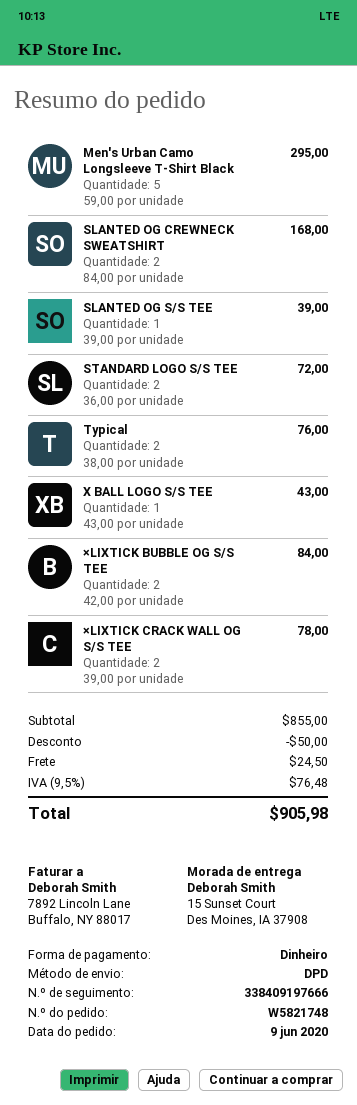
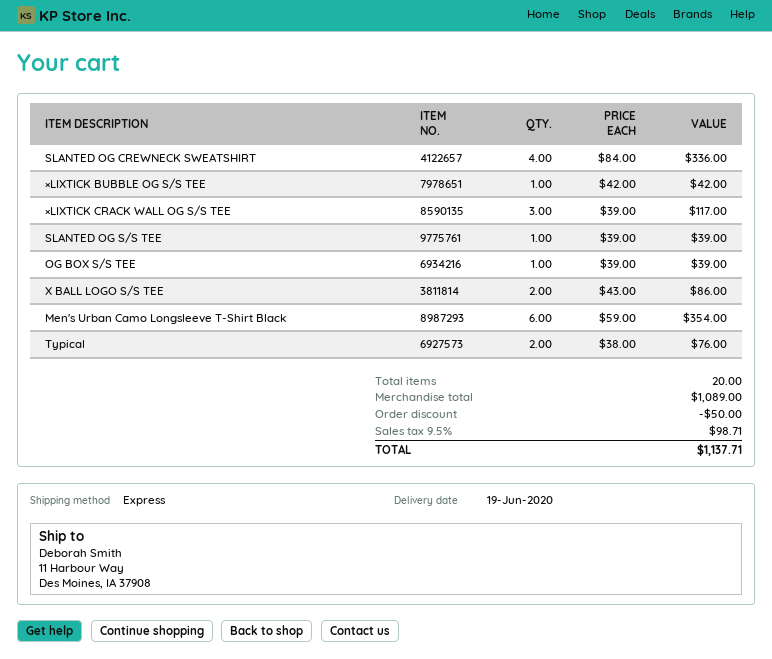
shipping method: DPD -> express
ship to: 15 Sunset Court, Des Moines, IA 37908 -> 11 Harbour Way, Des Moines, IA 37908
Men's Urban Camo Longsleeve T-Shirt Black: 5 x 59.00 = 295.00 -> 6 x 59.00 = 354.00
SLANTED OG CREWNECK SWEATSHIRT: 2 x 84.00 = 168.00 -> 4 x 84.00 = 336.00
STANDARD LOGO S/S TEE: 2 x 36.00 = 72.00 -> none
X BALL LOGO S/S TEE: 1 x 43.00 = 43.00 -> 2 x 43.00 = 86.00
×LIXTICK BUBBLE OG S/S TEE: 2 x 42.00 = 84.00 -> 1 x 42.00 = 42.00
×LIXTICK CRACK WALL OG S/S TEE: 2 x 39.00 = 78.00 -> 3 x 39.00 = 117.00
OG BOX S/S TEE: none -> 1 x 39.00 = 39.00
subtotal: 855.00 -> 1089.00
shipping: 24.50 -> none
tax: 9.5% = 76.48 -> 9.5% = 98.71
total: 905.98 -> 1137.71

